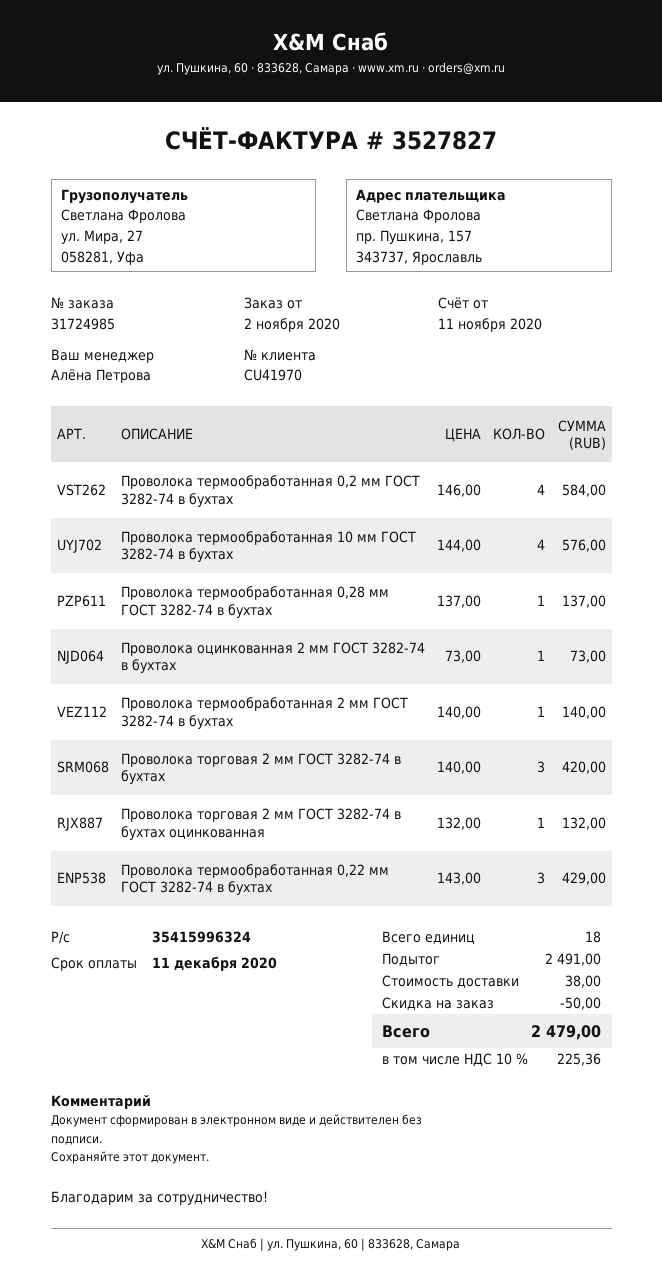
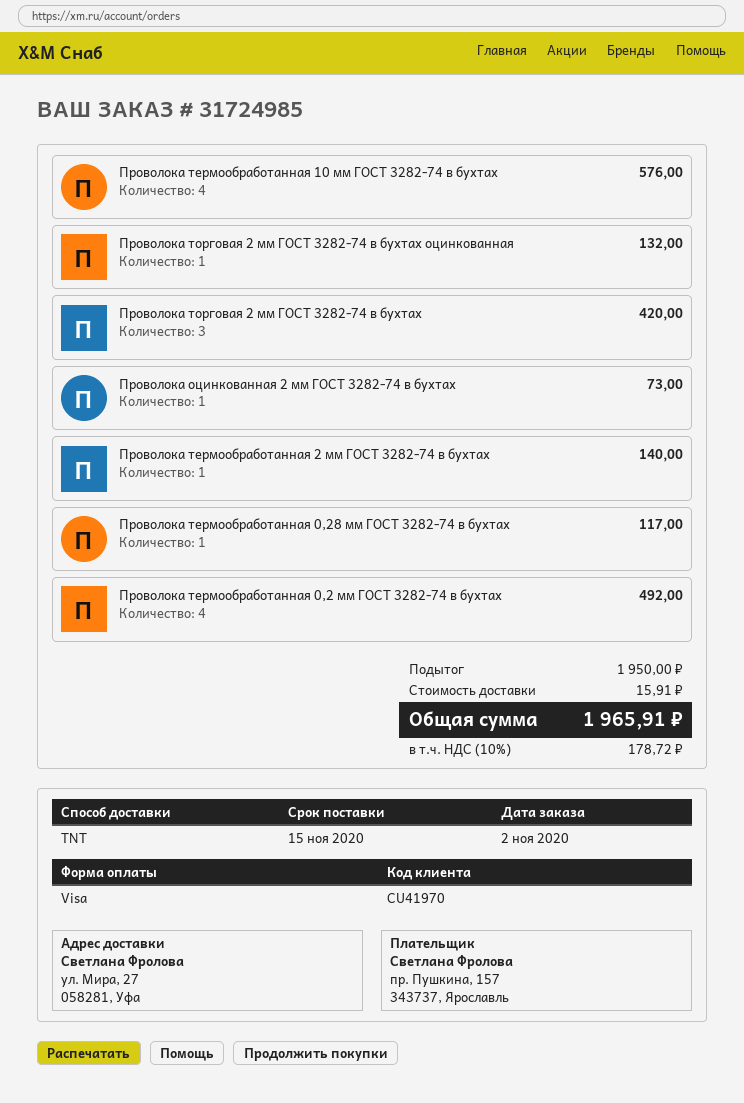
Проволока термообработанная 0,2 мм ГОСТ 3282-74 в бухтах: 4 for 584.00 -> 4 for 492.00
Проволока термообработанная 0,28 мм ГОСТ 3282-74 в бухтах: 1 for 137.00 -> 1 for 117.00
Проволока термообработанная 0,22 мм ГОСТ 3282-74 в бухтах: 3 for 429.00 -> none
subtotal: 2491.00 -> 1950.00
discount: 50.00 -> none
shipping: 38.00 -> 15.91
tax: 10% = 225.36 -> 10% = 178.72
total: 2479.00 -> 1965.91

